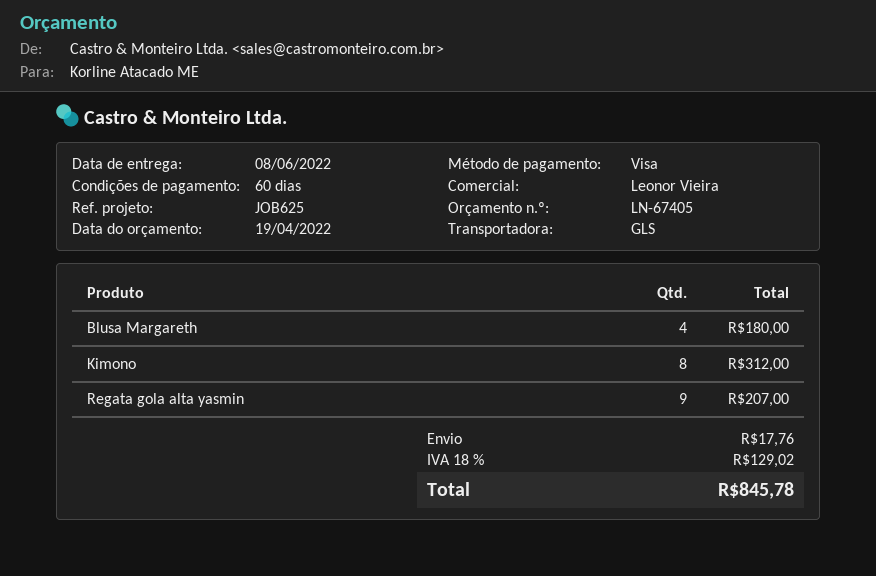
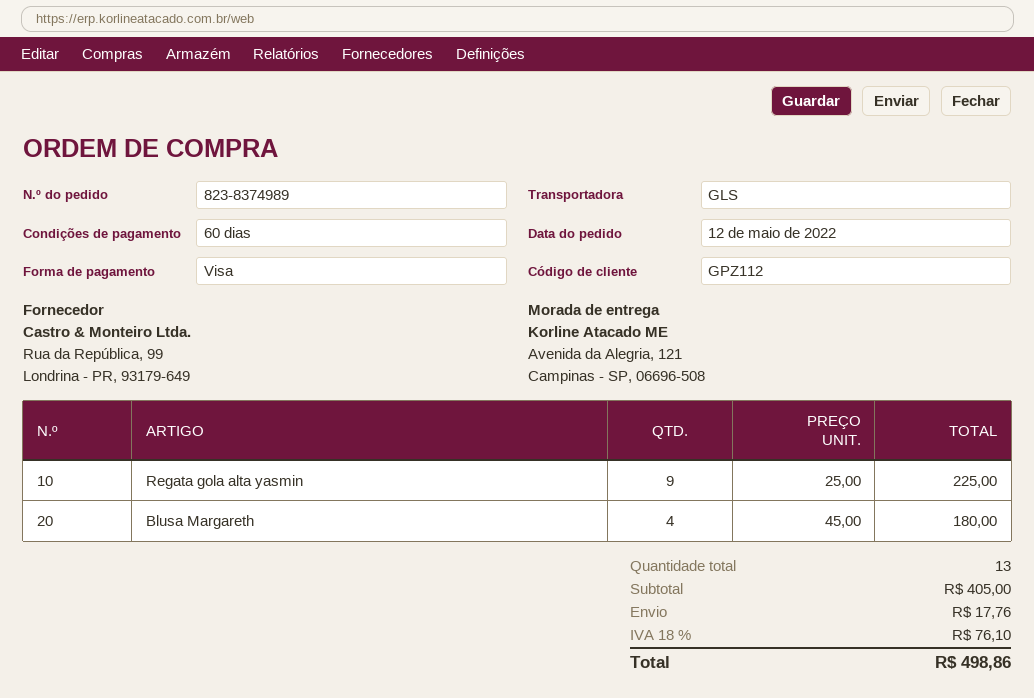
Kimono: 8 for 312.00 -> none
Regata gola alta yasmin: 9 for 207.00 -> 9 for 225.00
tax: 18% = 129.02 -> 18% = 76.10
total: 845.78 -> 498.86

